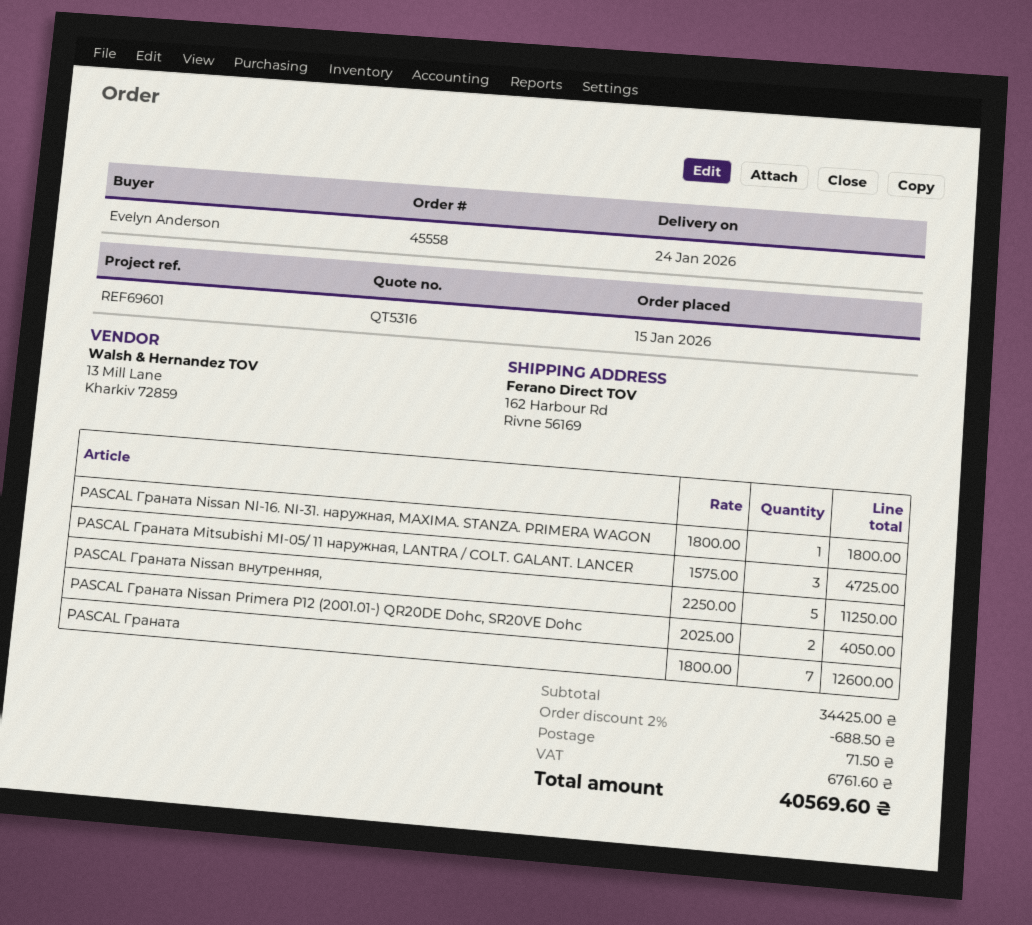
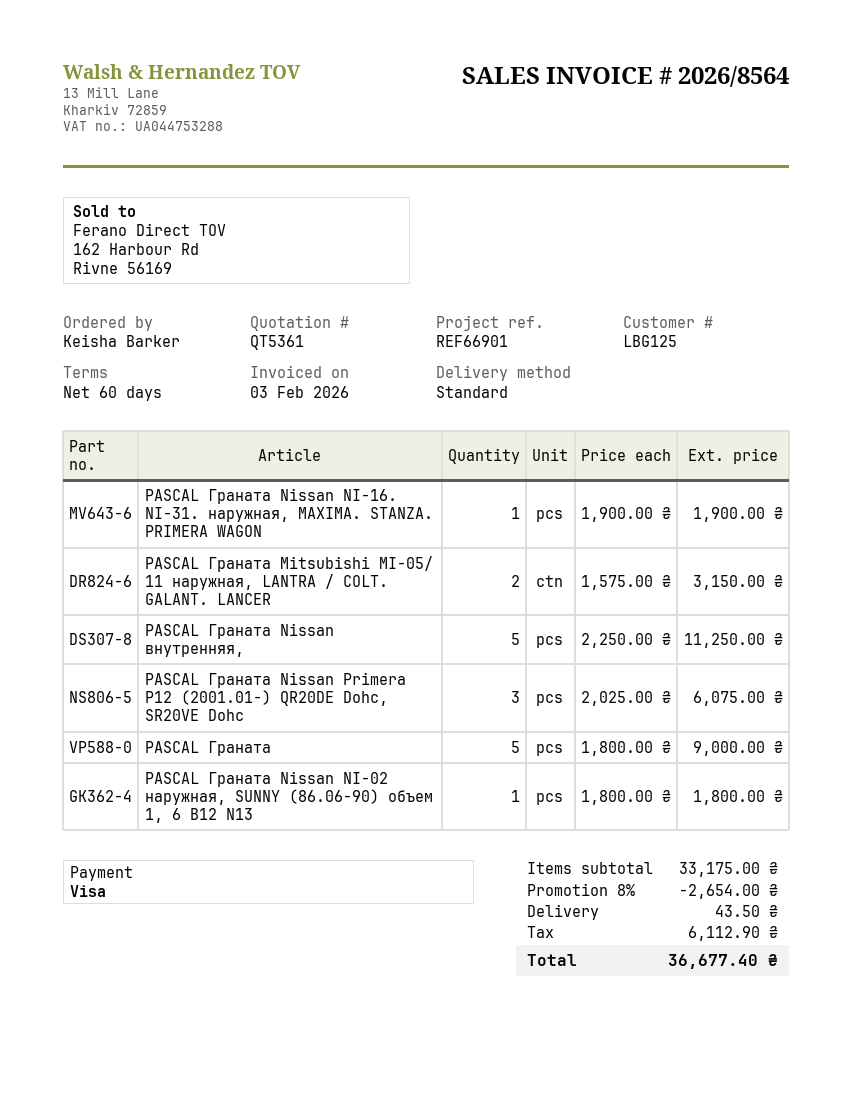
quote number: QT5316 -> QT5361
reference: REF69601 -> REF66901
ordered by: Evelyn Anderson -> Keisha Barker
PASCAL Граната Nissan NI-16. NI-31. наружная, MAXIMA. STANZA. PRIMERA WAGON: 1 x 1800.00 = 1800.00 -> 1 x 1900.00 = 1900.00
PASCAL Граната Mitsubishi MI-05/ 11 наружная, LANTRA / COLT. GALANT. LANCER: 3 x 1575.00 = 4725.00 -> 2 x 1575.00 = 3150.00
PASCAL Граната Nissan Primera P12 (2001.01-) QR20DE Dohc, SR20VE Dohc: 2 x 2025.00 = 4050.00 -> 3 x 2025.00 = 6075.00
PASCAL Граната: 7 x 1800.00 = 12600.00 -> 5 x 1800.00 = 9000.00
PASCAL Граната Nissan NI-02 наружная, SUNNY (86.06-90) объем 1, 6 B12 N13: none -> 1 x 1800.00 = 1800.00
subtotal: 34425.00 -> 33175.00
discount: 2% = 688.50 -> 8% = 2654.00
shipping: 71.50 -> 43.50
tax: 6761.60 -> 6112.90
total: 40569.60 -> 36677.40

